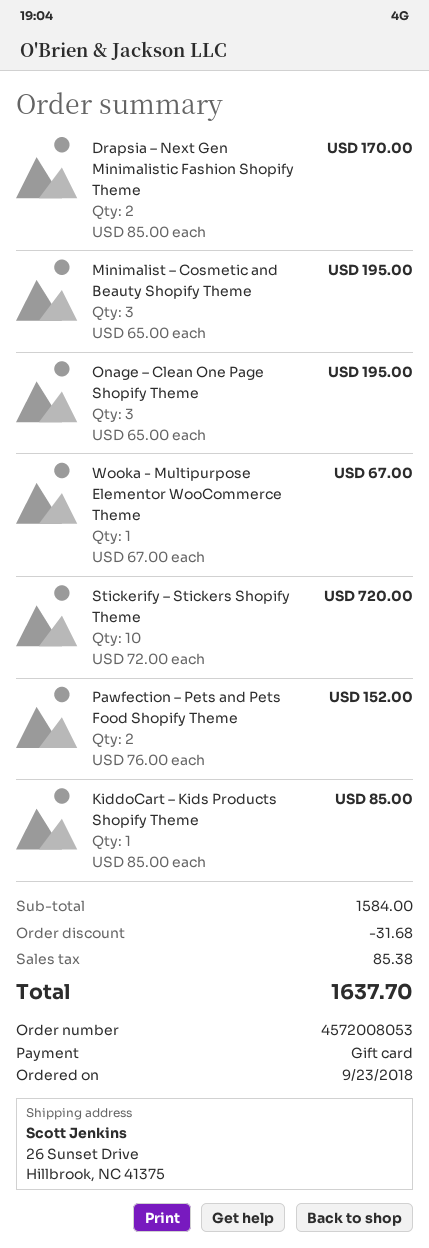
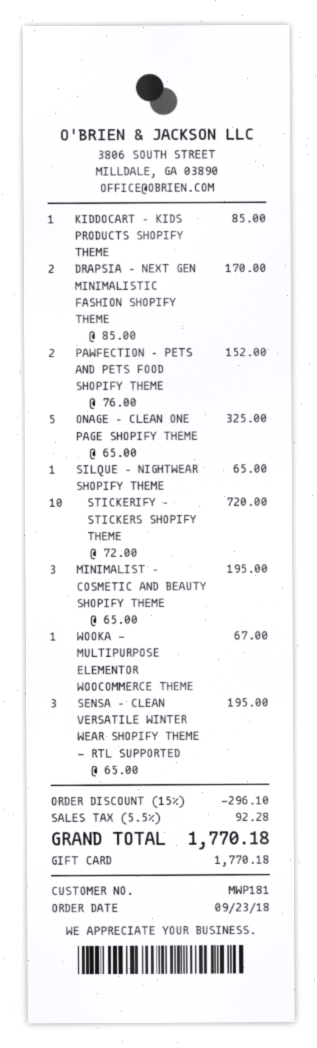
Onage – Clean One Page Shopify Theme: 3 x 65.00 = 195.00 -> 5 x 65.00 = 325.00
SILQUE – NIGHTWEAR SHOPIFY THEME: none -> 1 x 65.00 = 65.00
SENSA – CLEAN VERSATILE WINTER WEAR SHOPIFY THEME - RTL SUPPORTED: none -> 3 x 65.00 = 195.00
discount: 31.68 -> 296.10
tax: 85.38 -> 92.28
total: 1637.70 -> 1770.18

